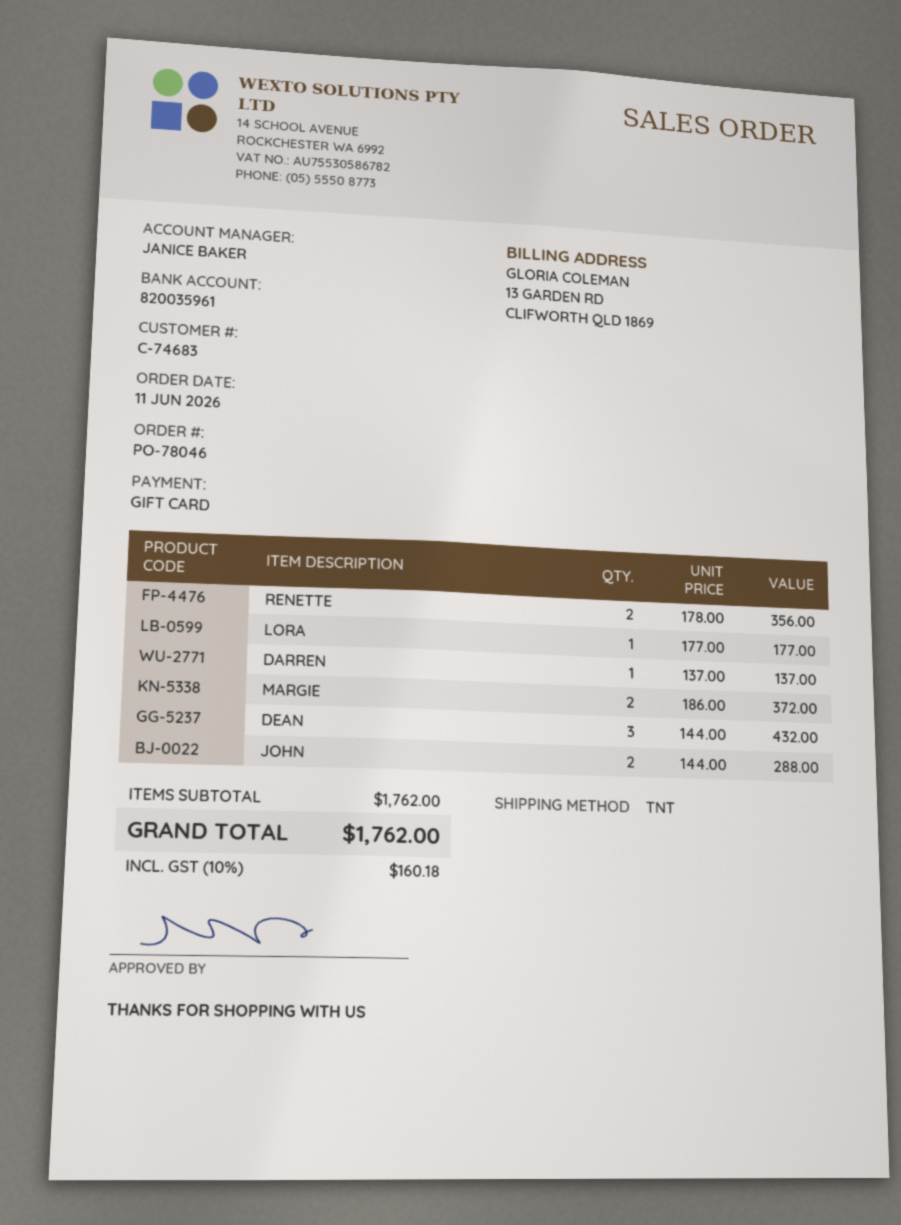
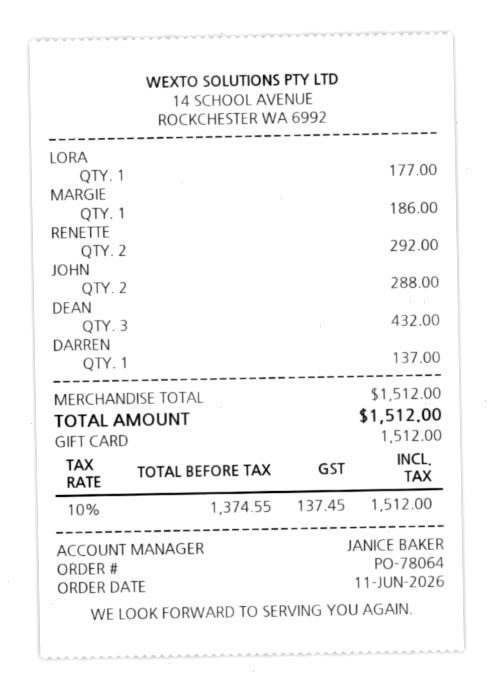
order number: PO-78046 -> PO-78064
RENETTE: 2 for 356.00 -> 2 for 292.00
MARGIE: 2 for 372.00 -> 1 for 186.00
subtotal: 1762.00 -> 1512.00
tax: 10% = 160.18 -> 10% = 137.45
total: 1762.00 -> 1512.00

